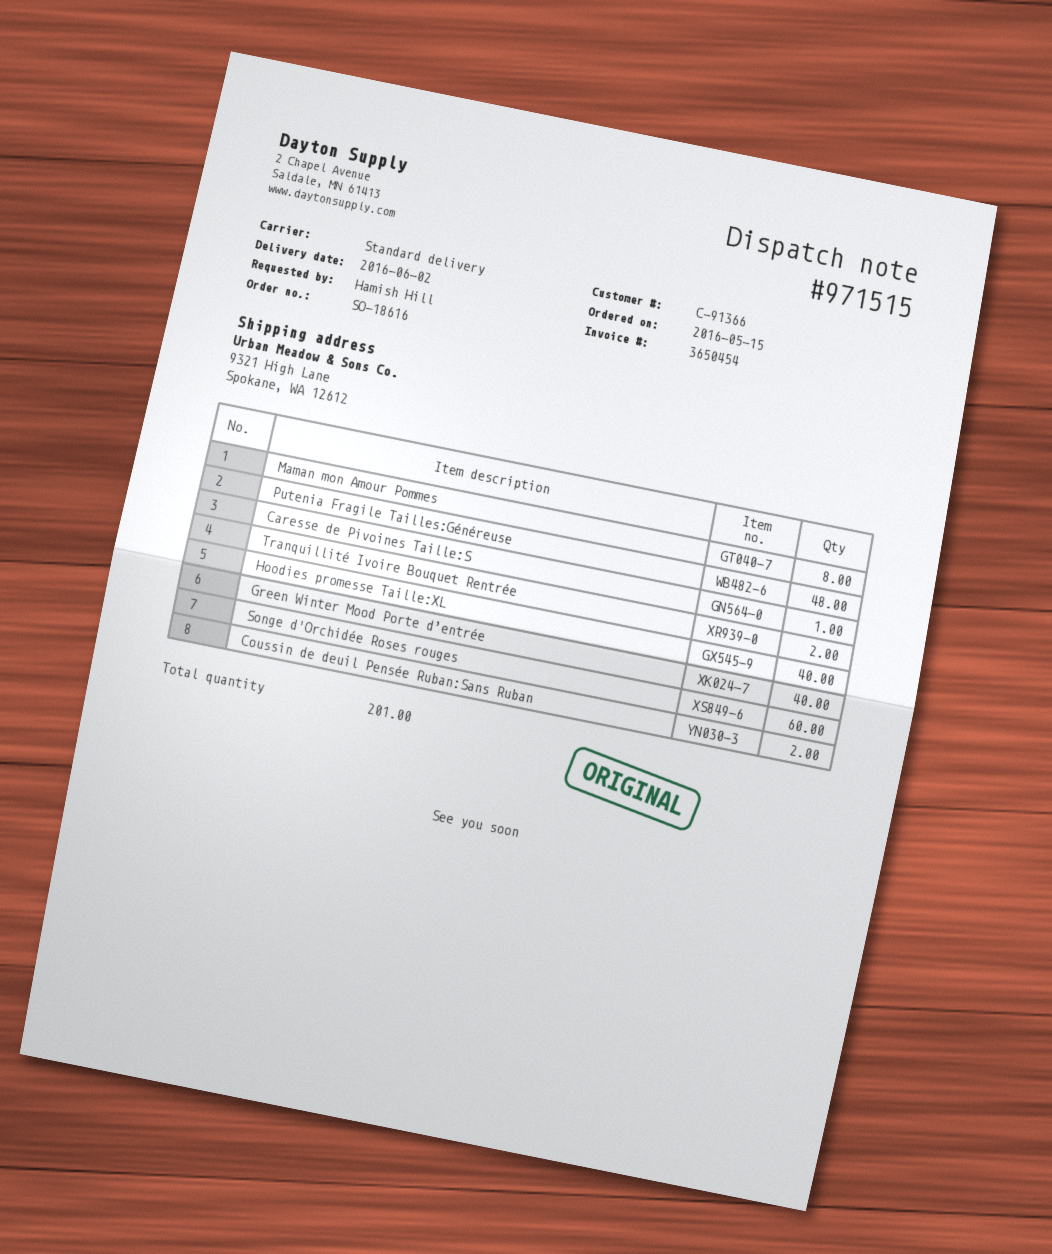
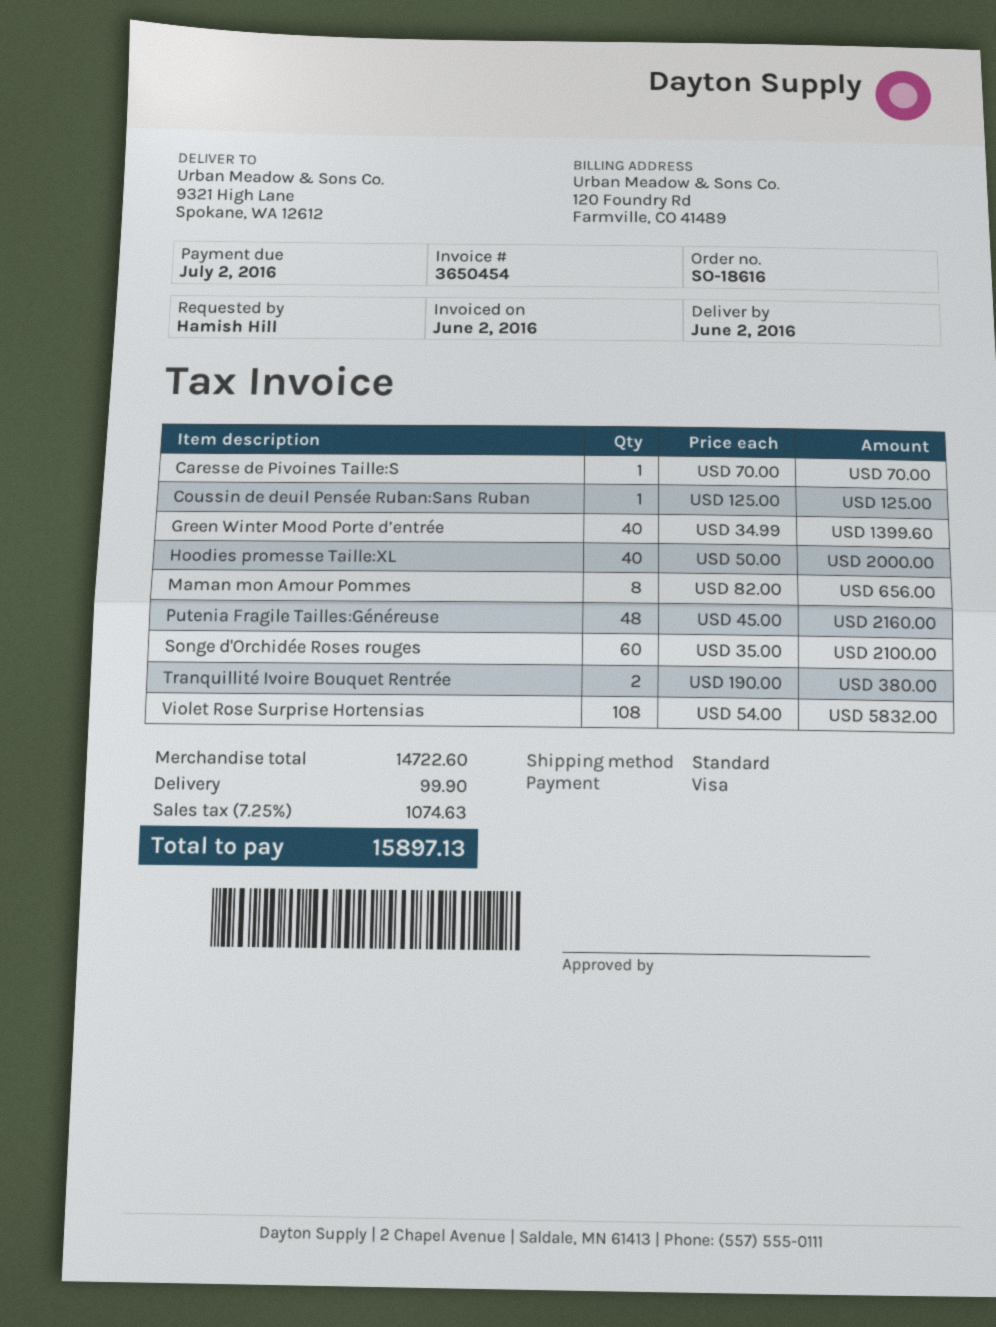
Coussin de deuil Pensée Ruban:Sans Ruban: 2 -> 1
Violet Rose Surprise Hortensias: none -> 108

